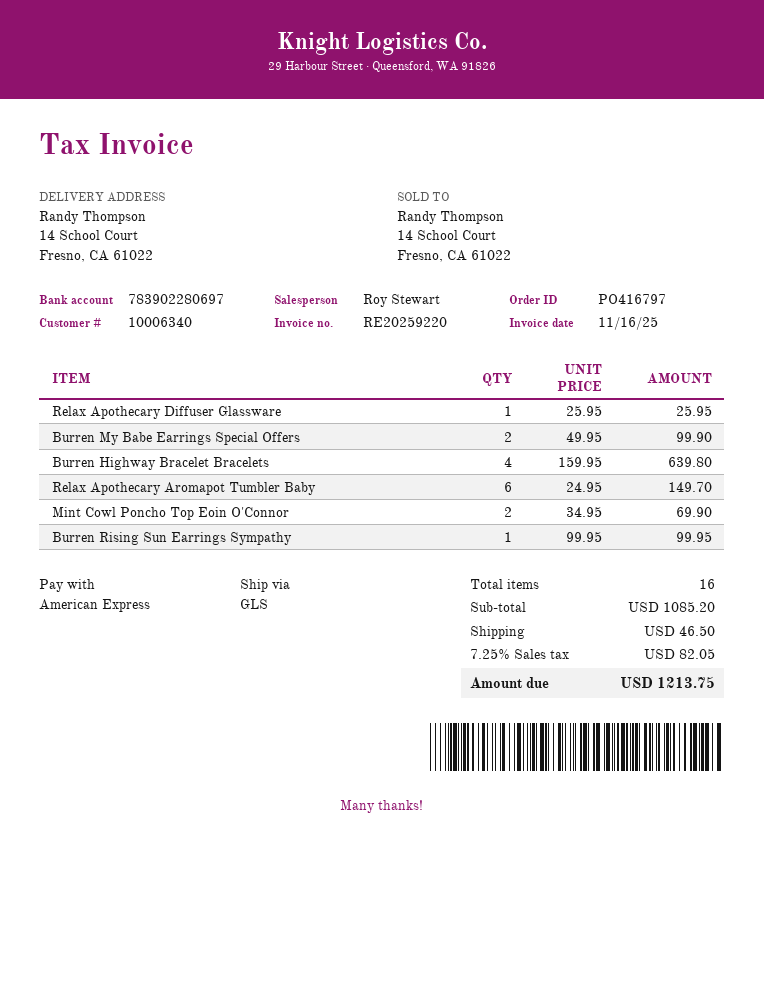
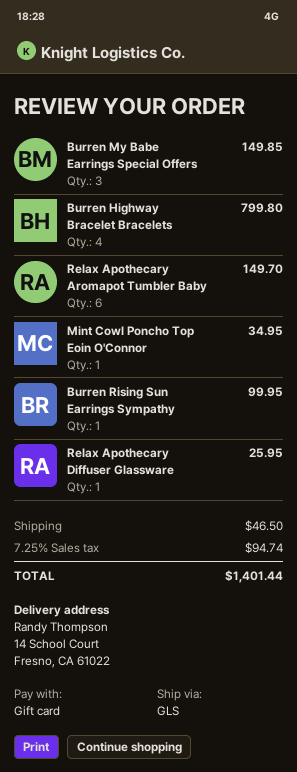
payment method: American Express -> gift card
Burren My Babe Earrings Special Offers: 2 for 99.90 -> 3 for 149.85
Burren Highway Bracelet Bracelets: 4 for 639.80 -> 4 for 799.80
Mint Cowl Poncho Top Eoin O'Connor: 2 for 69.90 -> 1 for 34.95
tax: 7.25% = 82.05 -> 7.25% = 94.74
total: 1213.75 -> 1401.44

